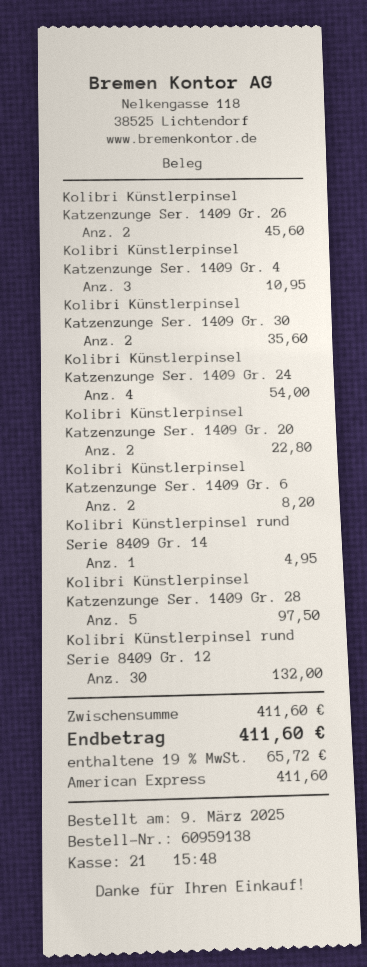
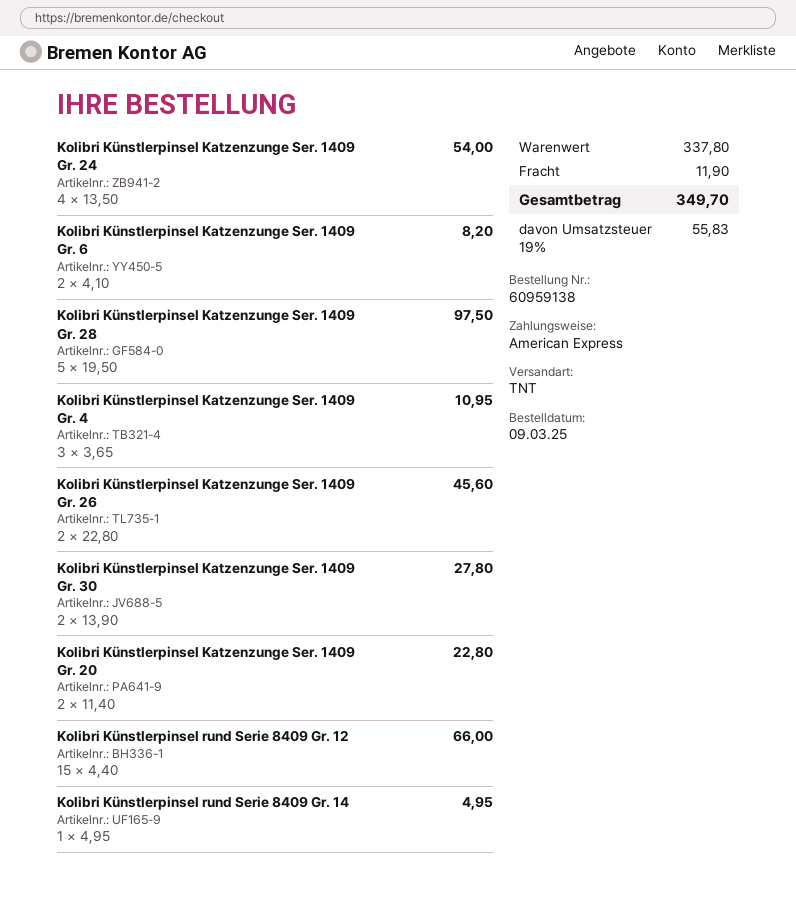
Kolibri Künstlerpinsel Katzenzunge Ser. 1409 Gr. 30: 2 for 35.60 -> 2 for 27.80
Kolibri Künstlerpinsel rund Serie 8409 Gr. 12: 30 for 132.00 -> 15 for 66.00
subtotal: 411.60 -> 337.80
shipping: none -> 11.90
tax: 19% = 65.72 -> 19% = 55.83
total: 411.60 -> 349.70

